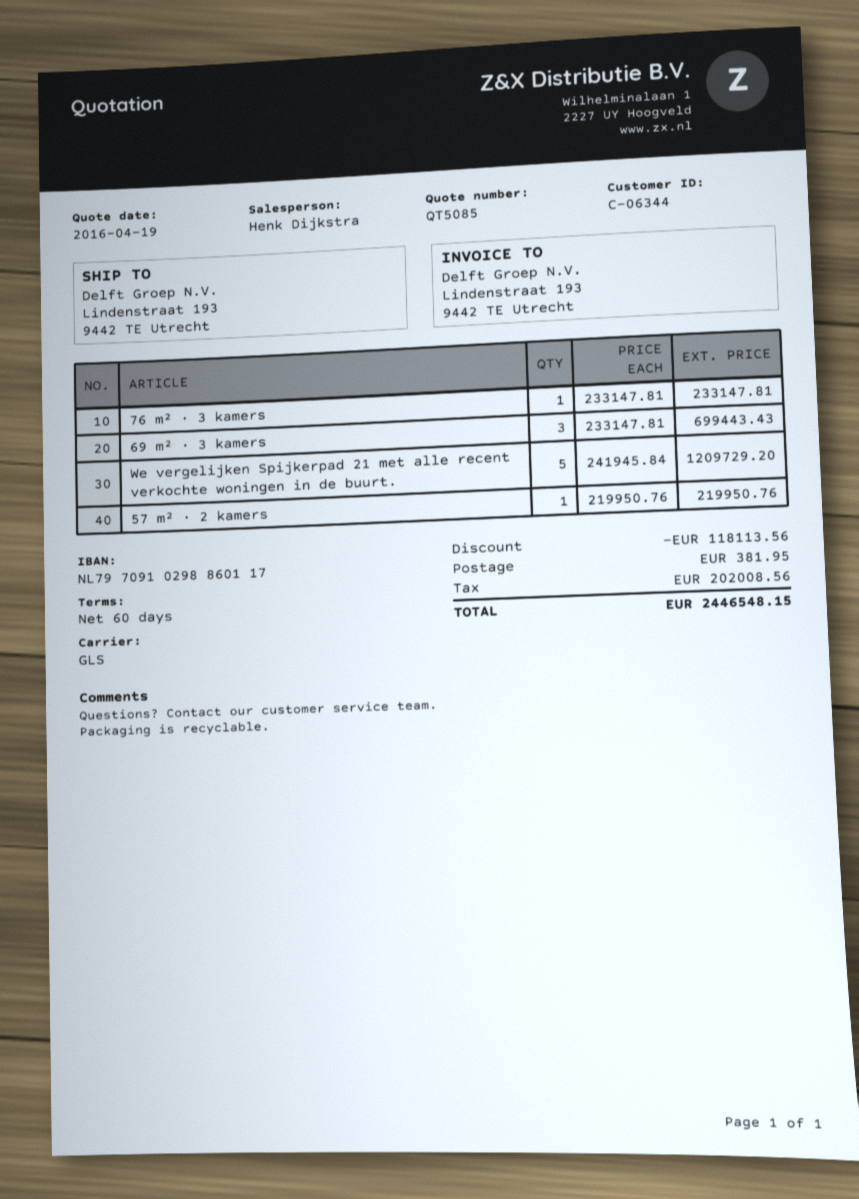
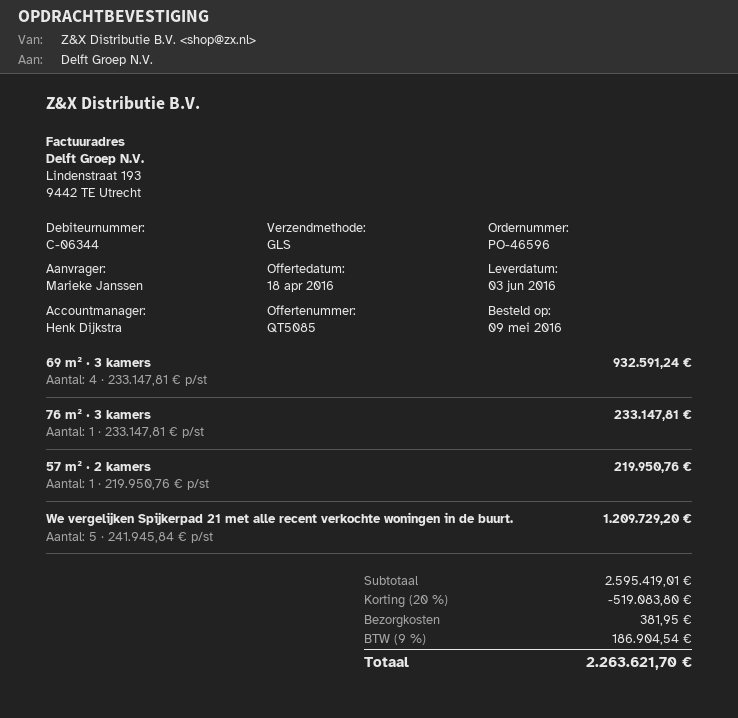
quote date: 2016-04-19 -> 2016-04-18
69 m² · 3 kamers: 3 x 233147.81 = 699443.43 -> 4 x 233147.81 = 932591.24
discount: 118113.56 -> 519083.80
tax: 202008.56 -> 186904.54
total: 2446548.15 -> 2263621.70

